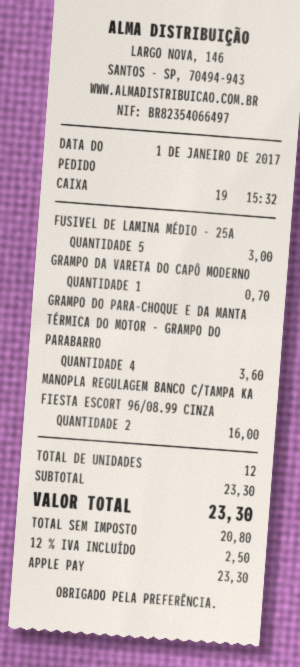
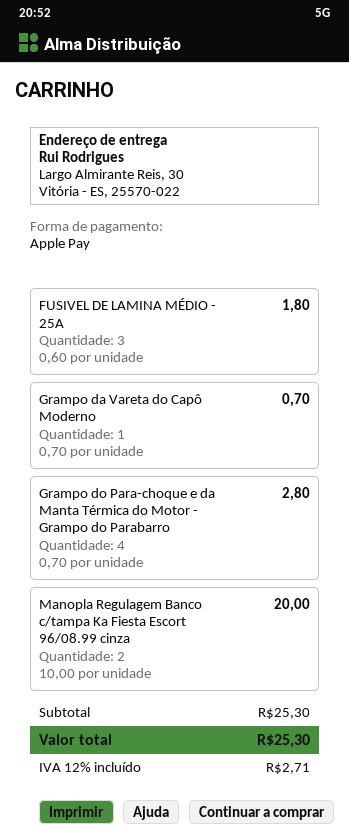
FUSIVEL DE LAMINA MÉDIO - 25A: 5 for 3.00 -> 3 for 1.80
GRAMPO DO PARA-CHOQUE E DA MANTA TÉRMICA DO MOTOR - GRAMPO DO PARABARRO: 4 for 3.60 -> 4 for 2.80
MANOPLA REGULAGEM BANCO C/TAMPA KA FIESTA ESCORT 96/08.99 CINZA: 2 for 16.00 -> 2 for 20.00
subtotal: 23.30 -> 25.30
tax: 12% = 2.50 -> 12% = 2.71
total: 23.30 -> 25.30

